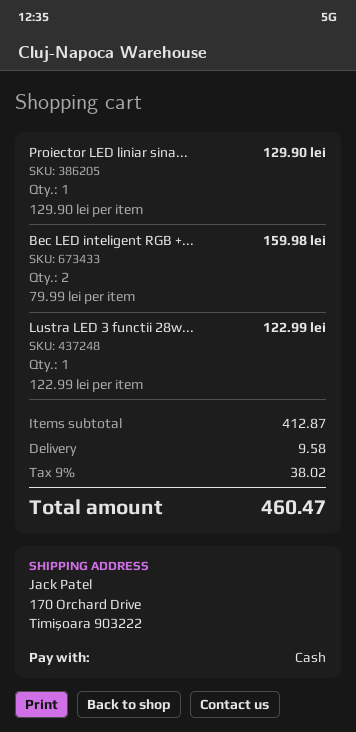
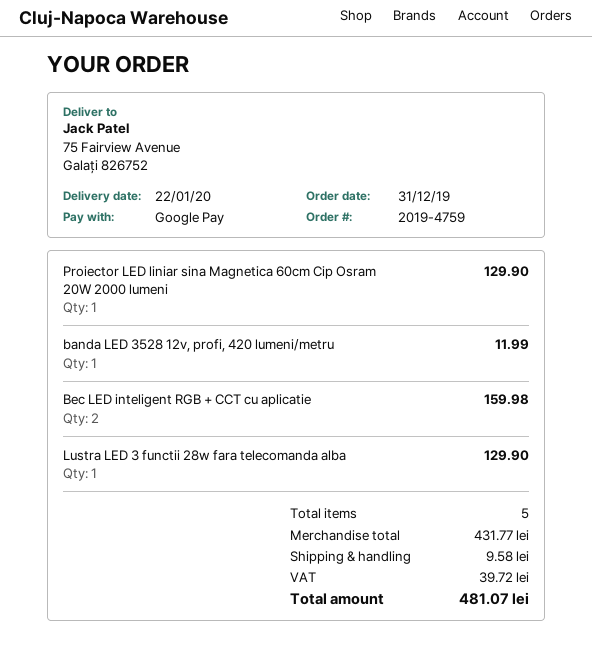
payment method: cash -> Google Pay
ship to: 170 Orchard Drive, Timișoara 903222 -> 75 Fairview Avenue, Galați 826752
Lustra LED 3 functii 28w...: 1 for 122.99 -> 1 for 129.90
banda LED 3528 12v, profi, 420 lumeni/metru: none -> 1 for 11.99
subtotal: 412.87 -> 431.77
tax: 38.02 -> 39.72
total: 460.47 -> 481.07

